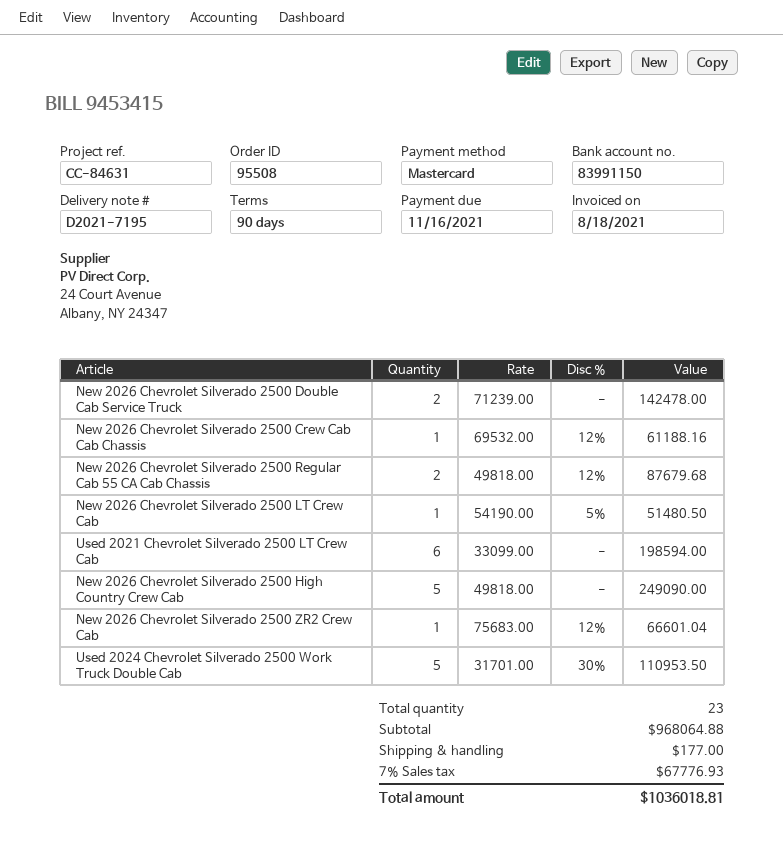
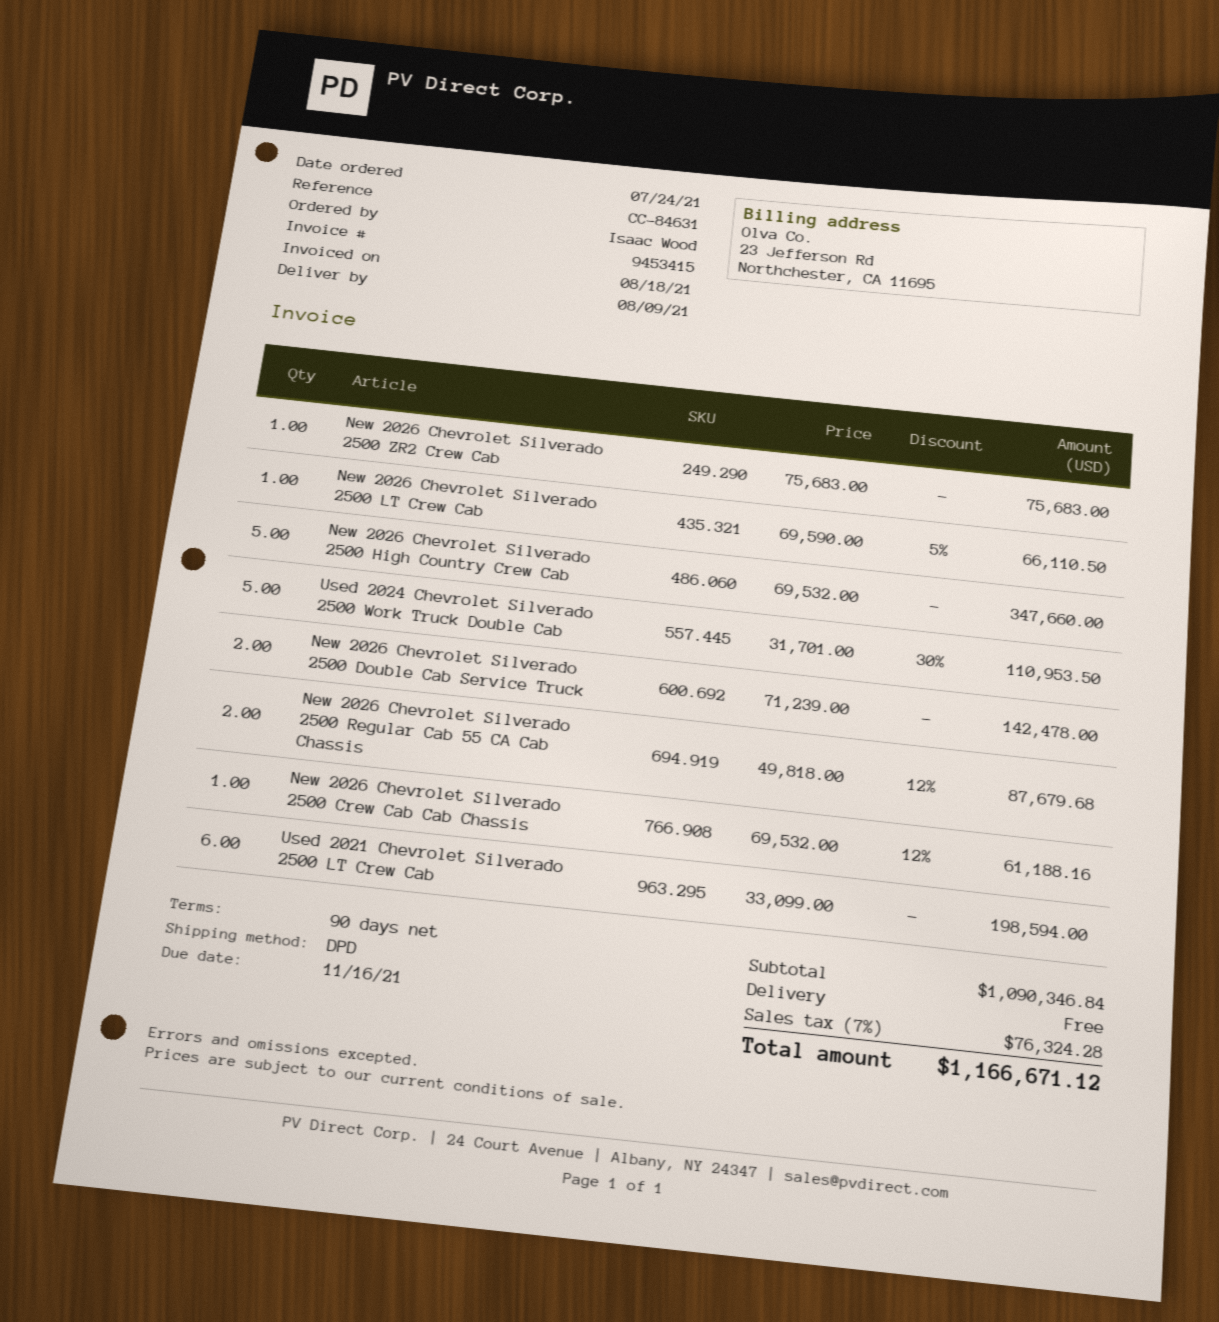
New 2026 Chevrolet Silverado 2500 LT Crew Cab: 1 x 54190.00 - 5% = 51480.50 -> 1 x 69590.00 - 5% = 66110.50
New 2026 Chevrolet Silverado 2500 High Country Crew Cab: 5 x 49818.00 = 249090.00 -> 5 x 69532.00 = 347660.00
New 2026 Chevrolet Silverado 2500 ZR2 Crew Cab: 1 x 75683.00 - 12% = 66601.04 -> 1 x 75683.00 = 75683.00
subtotal: 968064.88 -> 1090346.84
shipping: 177.00 -> 0.00
tax: 7% = 67776.93 -> 7% = 76324.28
total: 1036018.81 -> 1166671.12

